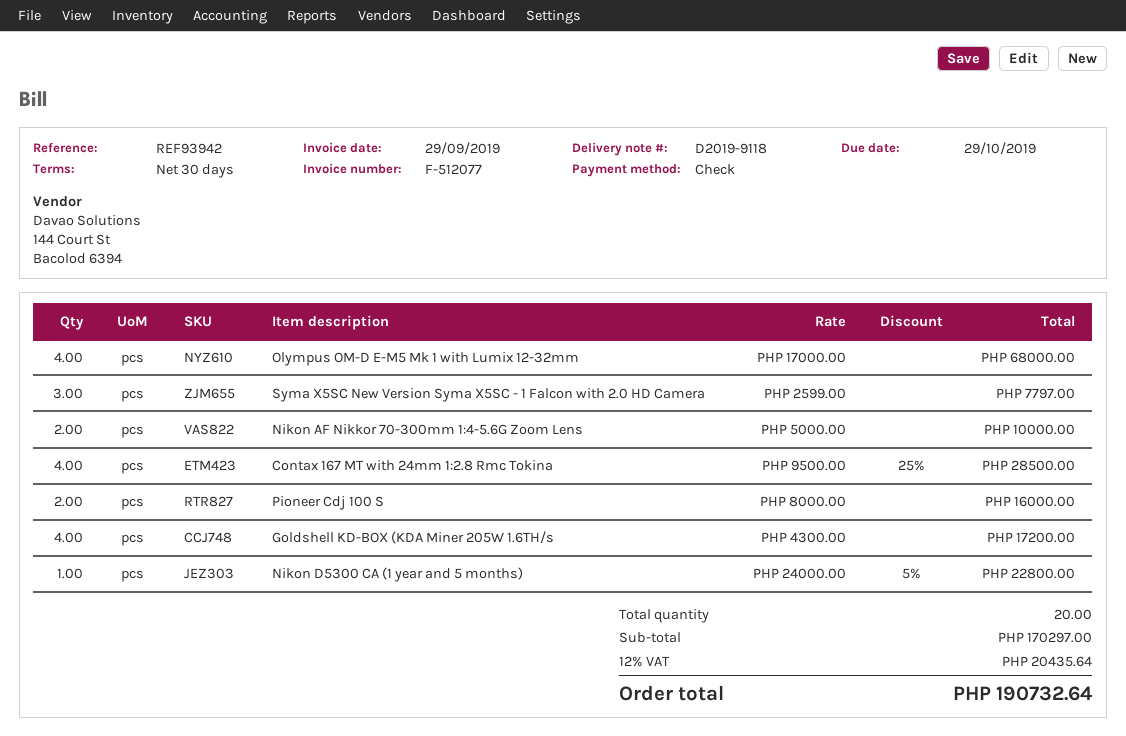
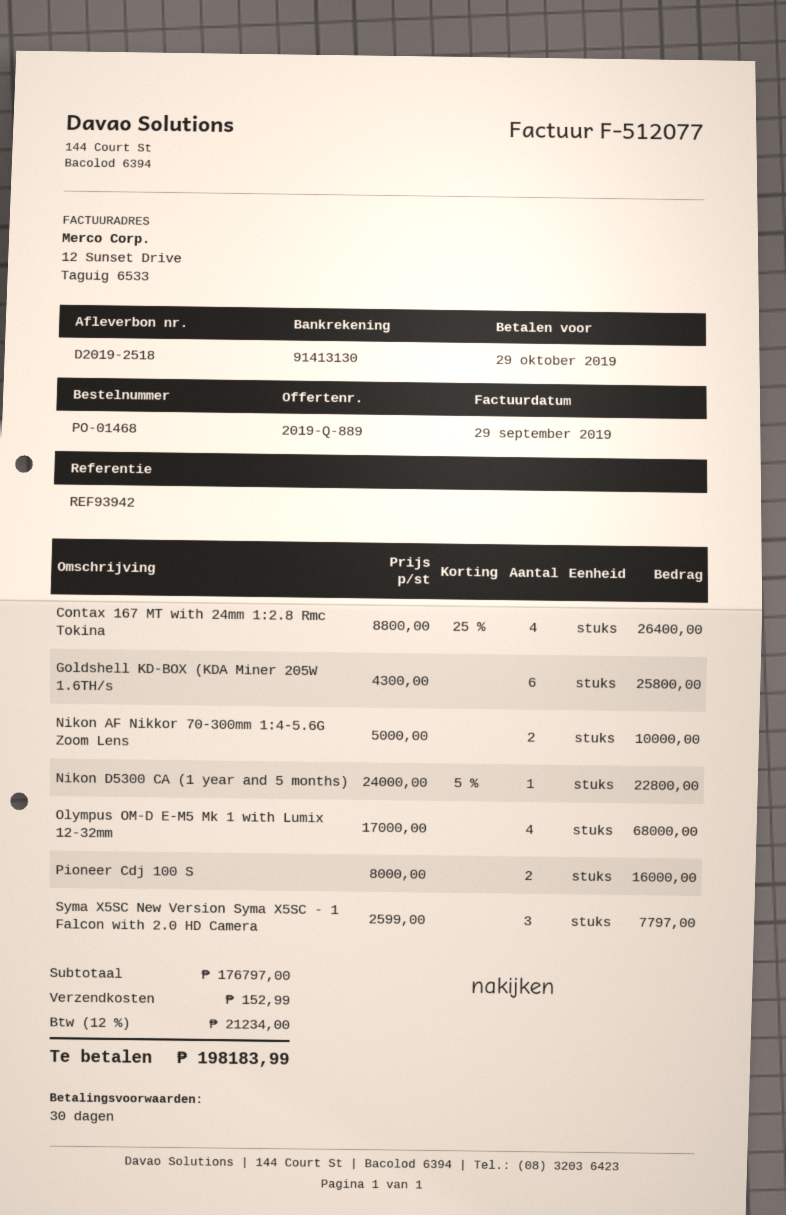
delivery note number: D2019-9118 -> D2019-2518
Contax 167 MT with 24mm 1:2.8 Rmc Tokina: 4 x 9500.00 - 25% = 28500.00 -> 4 x 8800.00 - 25% = 26400.00
Goldshell KD-BOX (KDA Miner 205W 1.6TH/s: 4 x 4300.00 = 17200.00 -> 6 x 4300.00 = 25800.00
subtotal: 170297.00 -> 176797.00
shipping: none -> 152.99
tax: 12% = 20435.64 -> 12% = 21234.00
total: 190732.64 -> 198183.99

